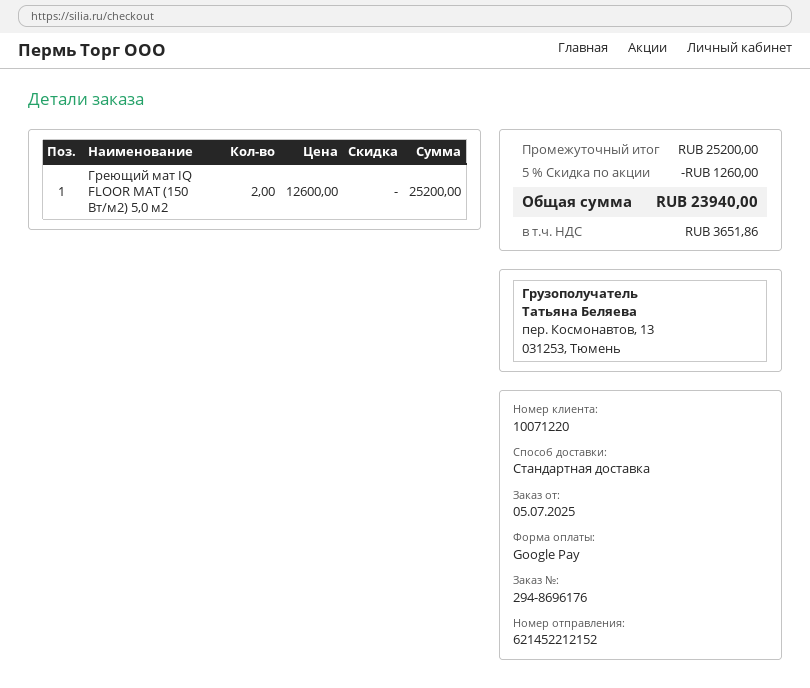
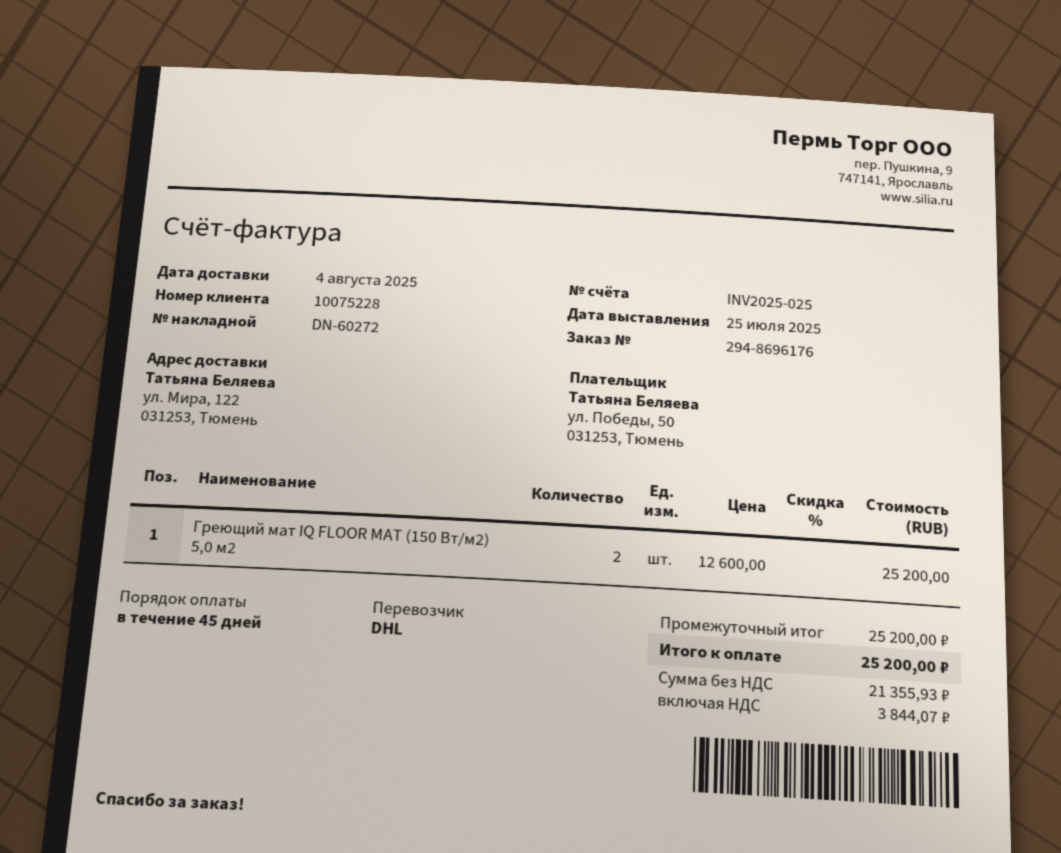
customer number: 10071220 -> 10075228
shipping method: standard -> DHL
ship to: пер. Космонавтов, 13, 031253, Тюмень -> ул. Мира, 122, 031253, Тюмень
discount: 5% = 1260.00 -> none
tax: 3651.86 -> 3844.07
total: 23940.00 -> 25200.00

